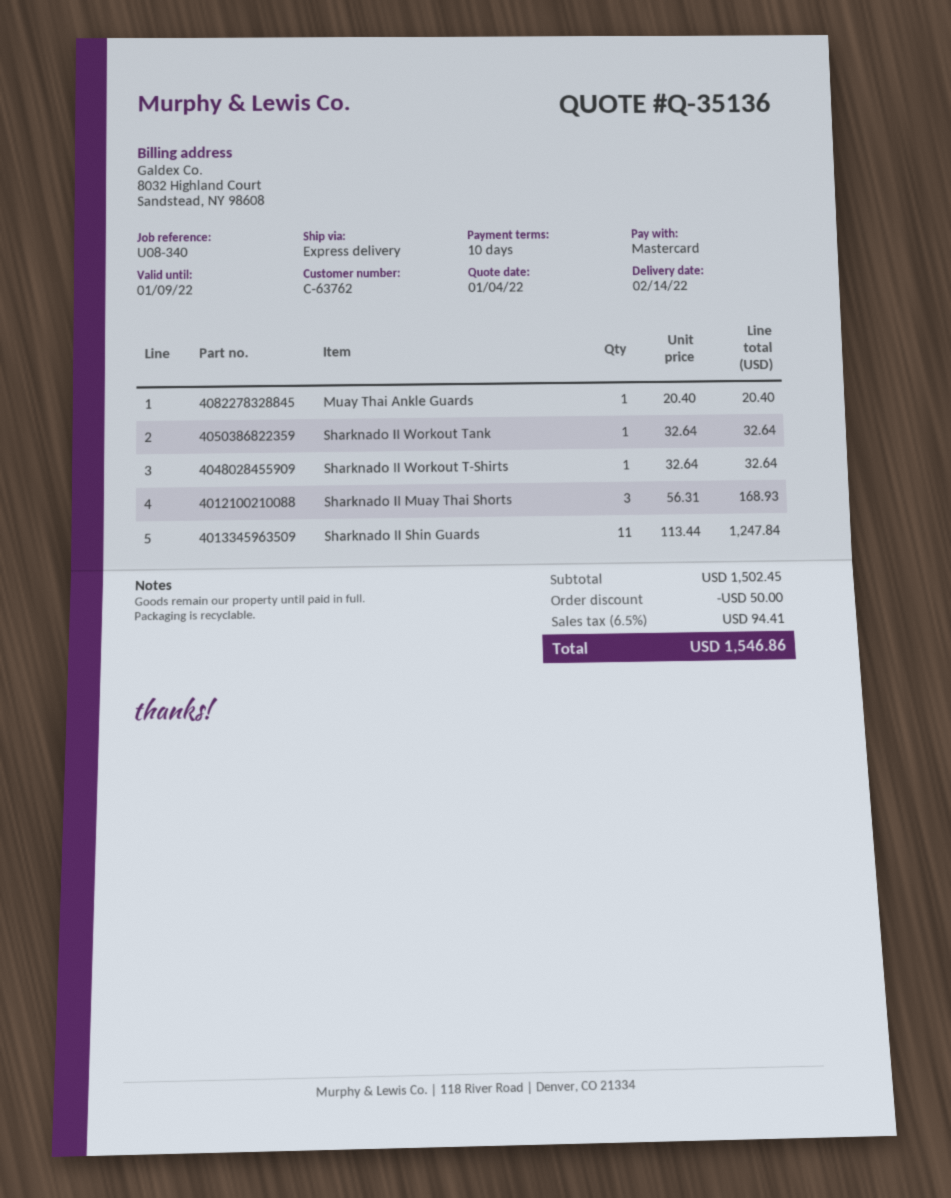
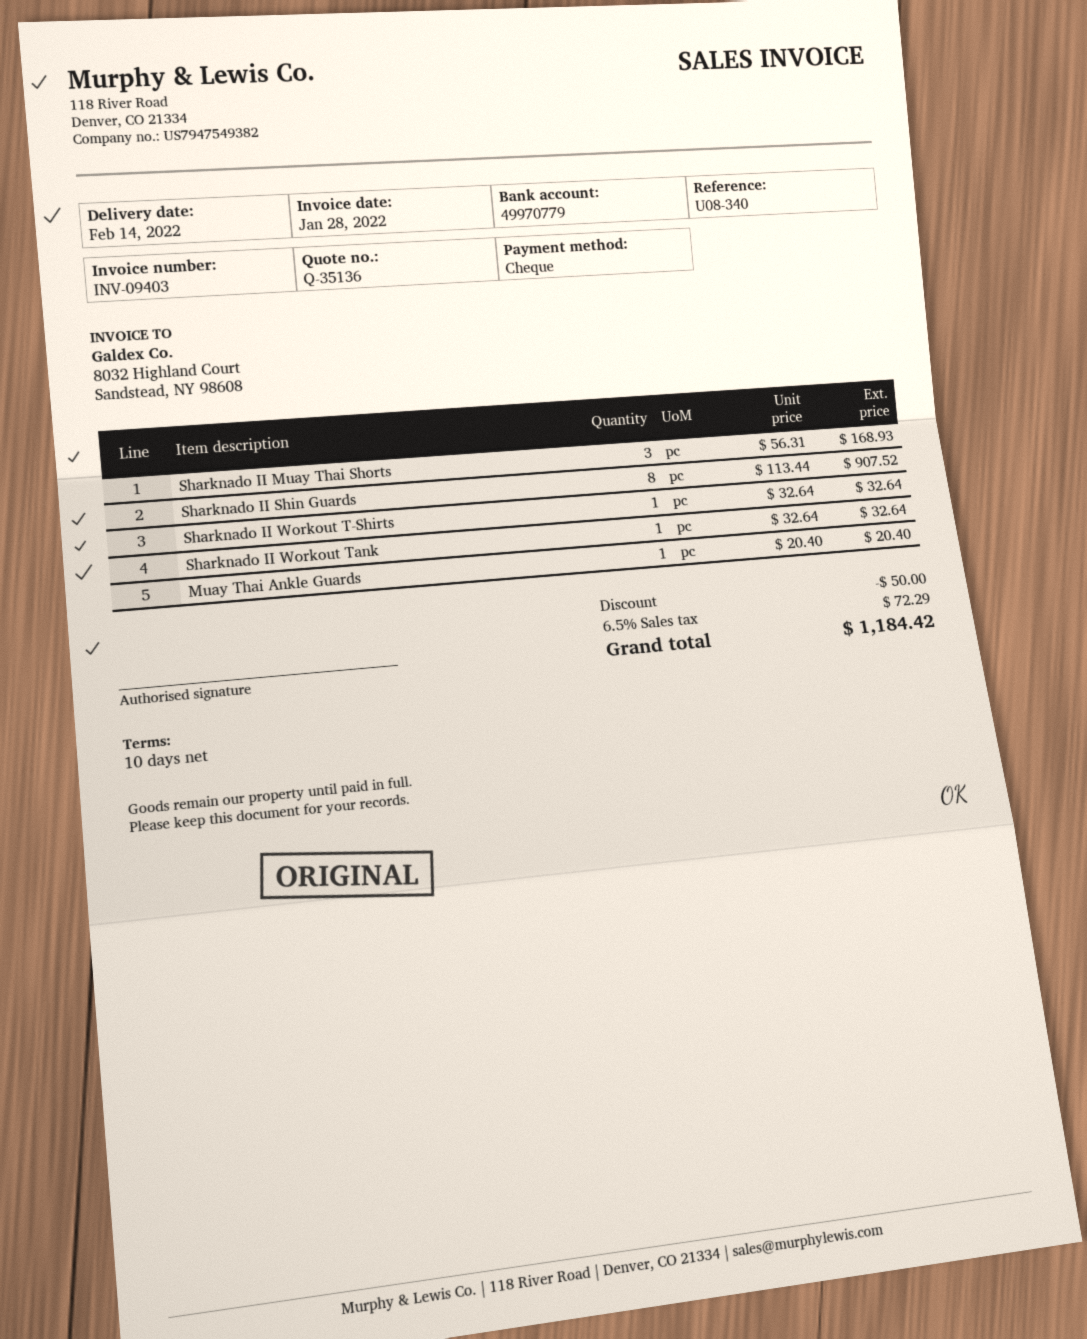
payment method: Mastercard -> cheque
Sharknado II Shin Guards: 11 x 113.44 = 1247.84 -> 8 x 113.44 = 907.52
tax: 6.5% = 94.41 -> 6.5% = 72.29
total: 1546.86 -> 1184.42

